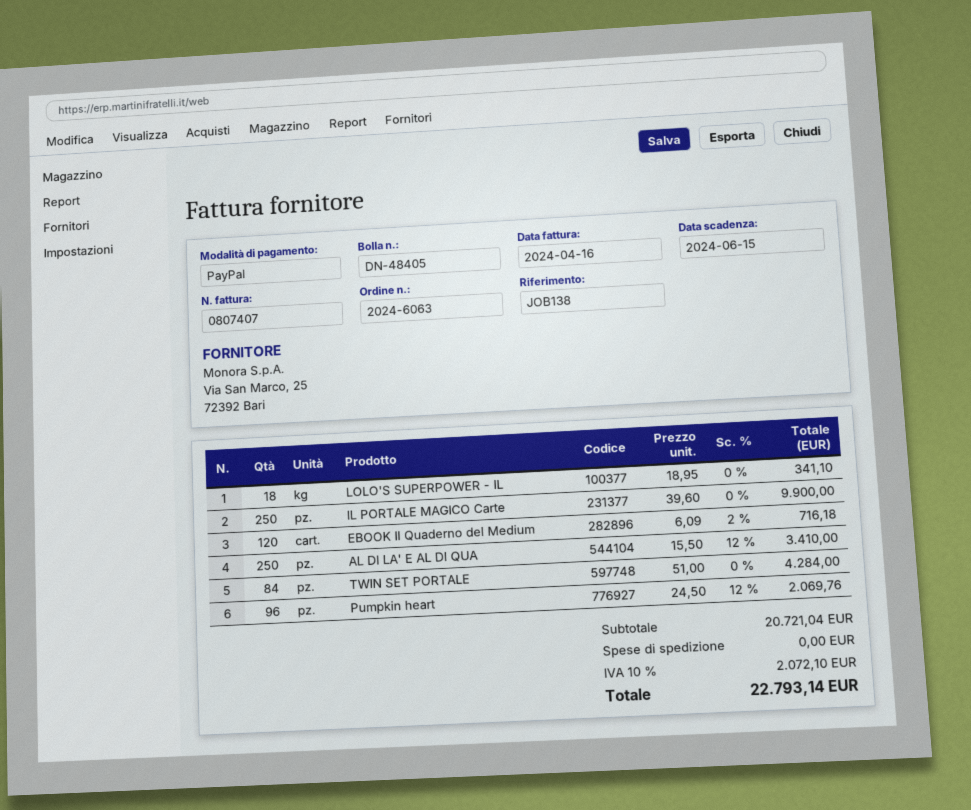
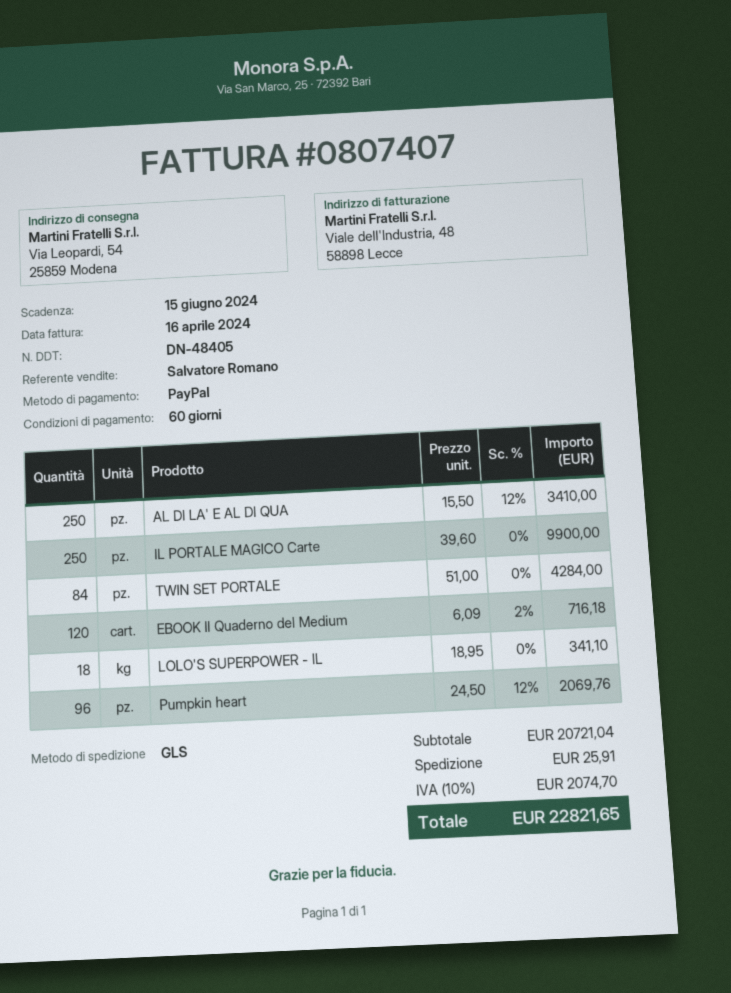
shipping: 0.00 -> 25.91
tax: 10% = 2072.10 -> 10% = 2074.70
total: 22793.14 -> 22821.65

